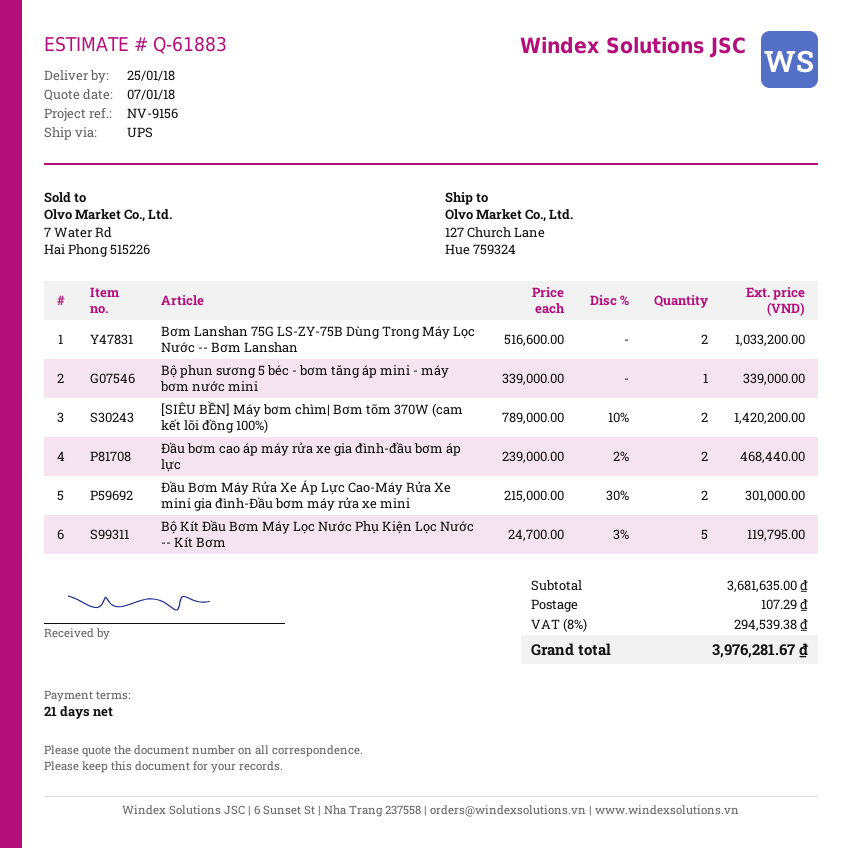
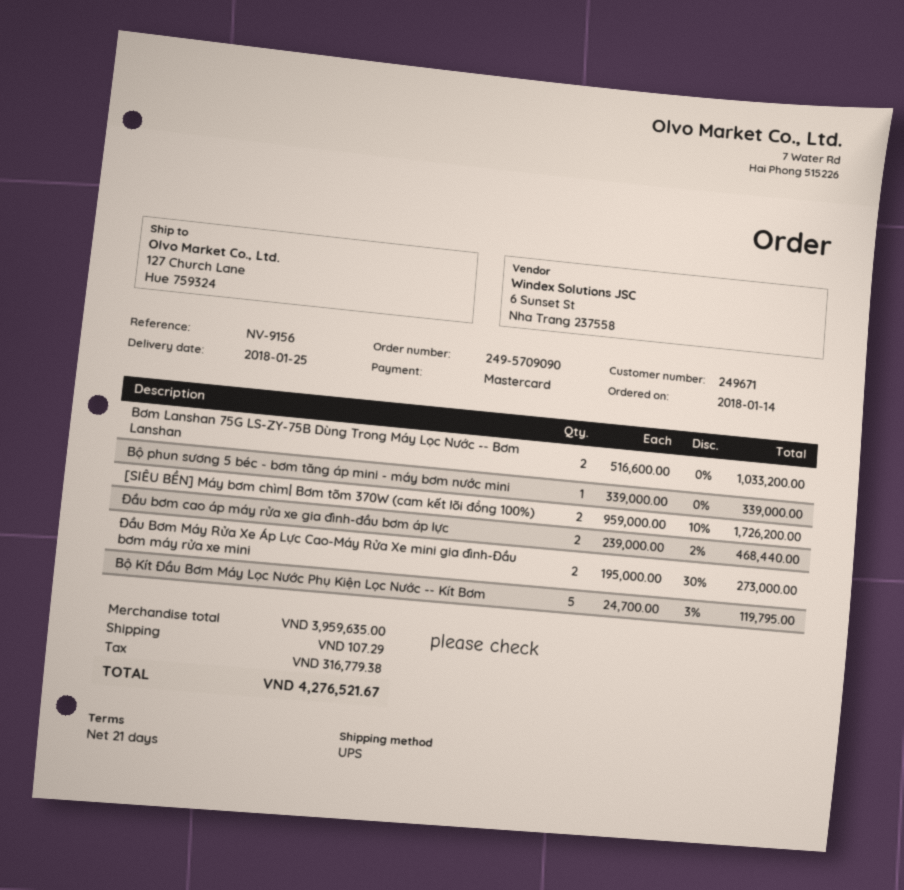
[SIÊU BỀN] Máy bơm chìm| Bơm tõm 370W (cam kết lõi đồng 100%): 2 x 789000.00 - 10% = 1420200.00 -> 2 x 959000.00 - 10% = 1726200.00
Đầu Bơm Máy Rửa Xe Áp Lực Cao-Máy Rửa Xe mini gia đình-Đầu bơm máy rửa xe mini: 2 x 215000.00 - 30% = 301000.00 -> 2 x 195000.00 - 30% = 273000.00
subtotal: 3681635.00 -> 3959635.00
tax: 294539.38 -> 316779.38
total: 3976281.67 -> 4276521.67

